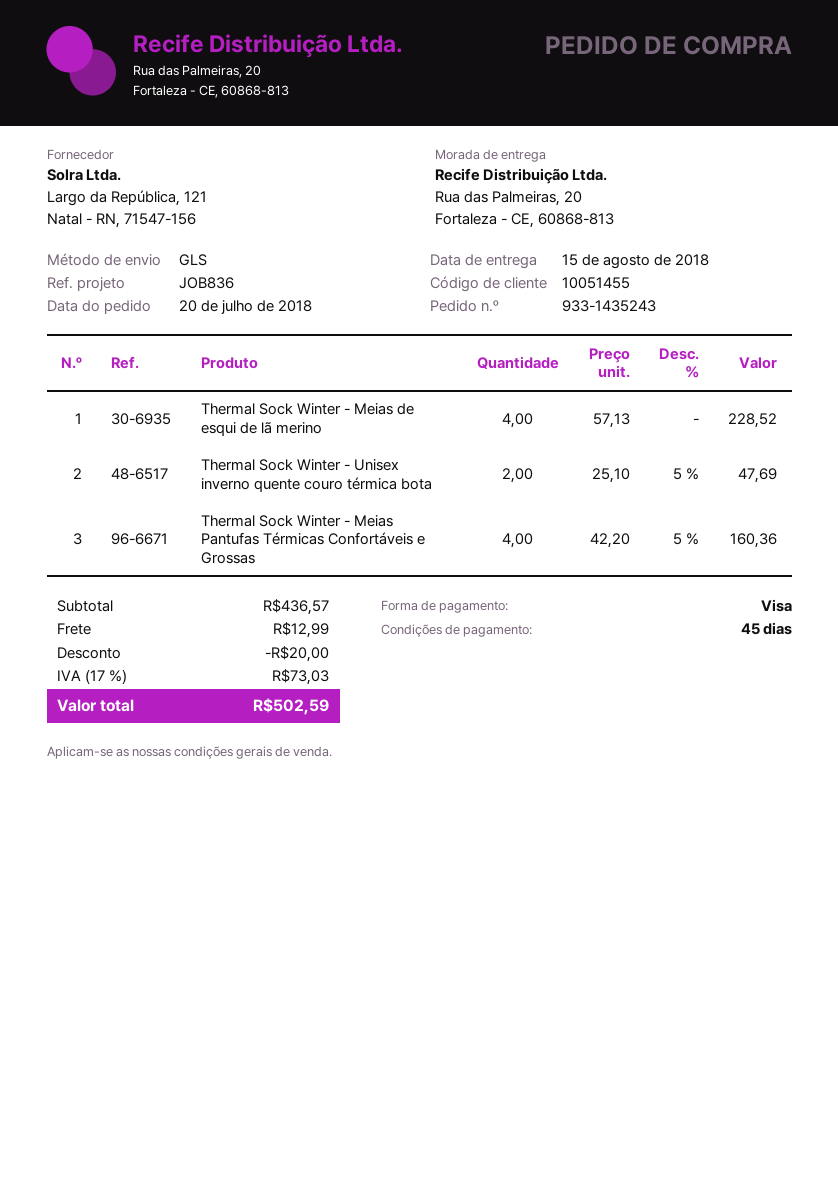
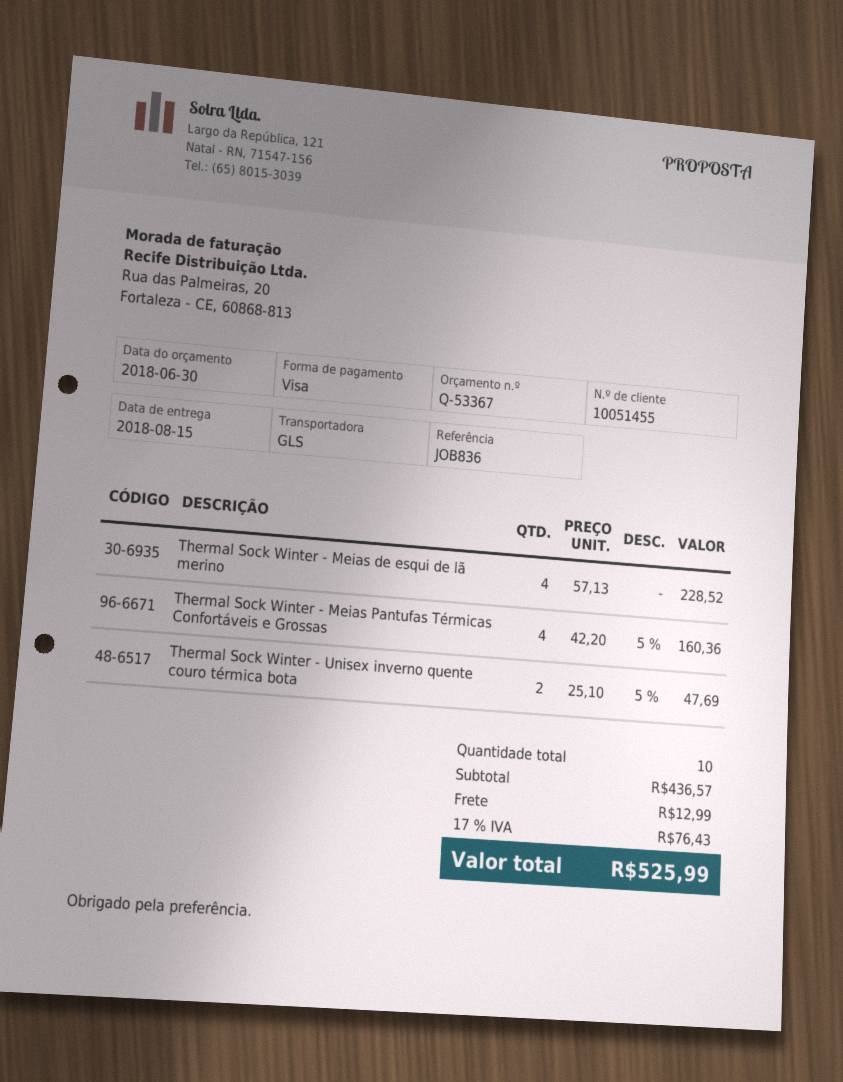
discount: 20.00 -> none
tax: 17% = 73.03 -> 17% = 76.43
total: 502.59 -> 525.99

